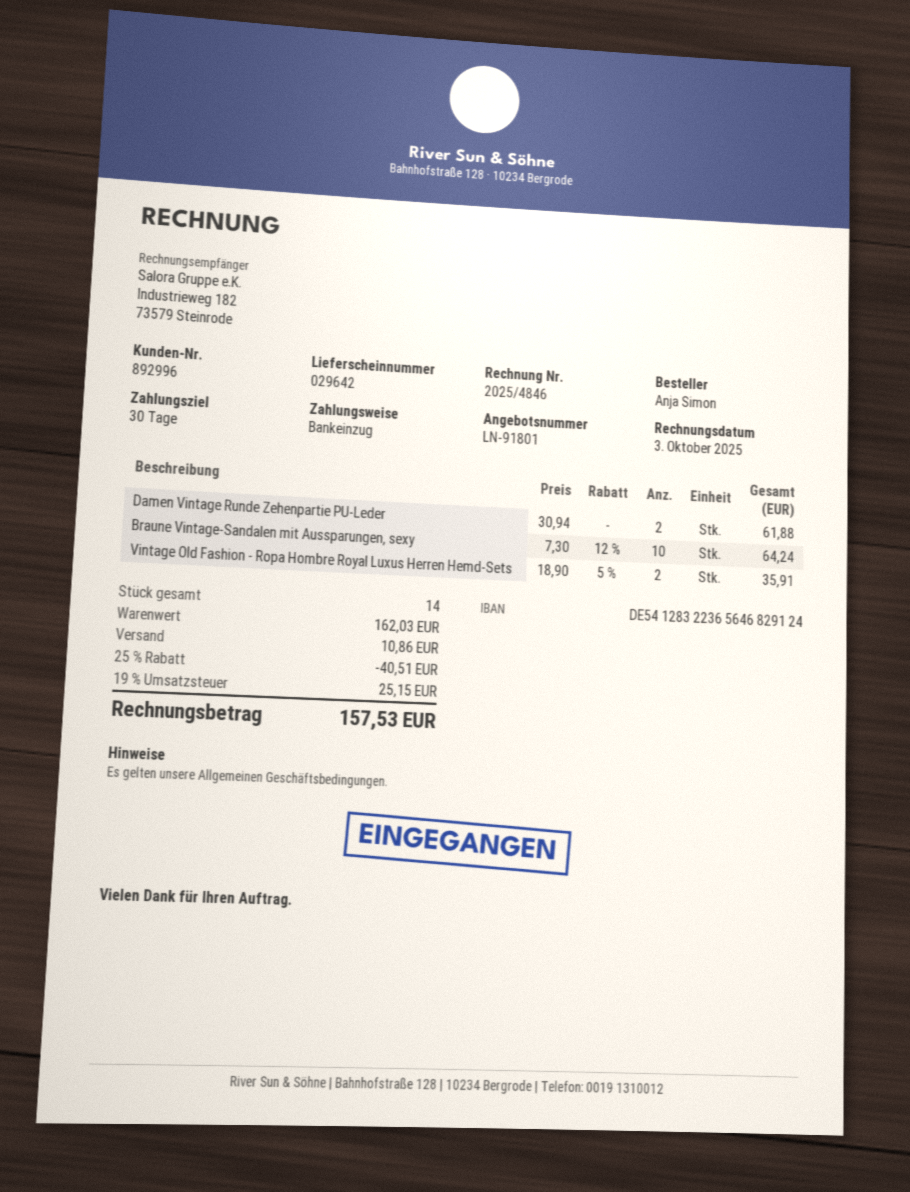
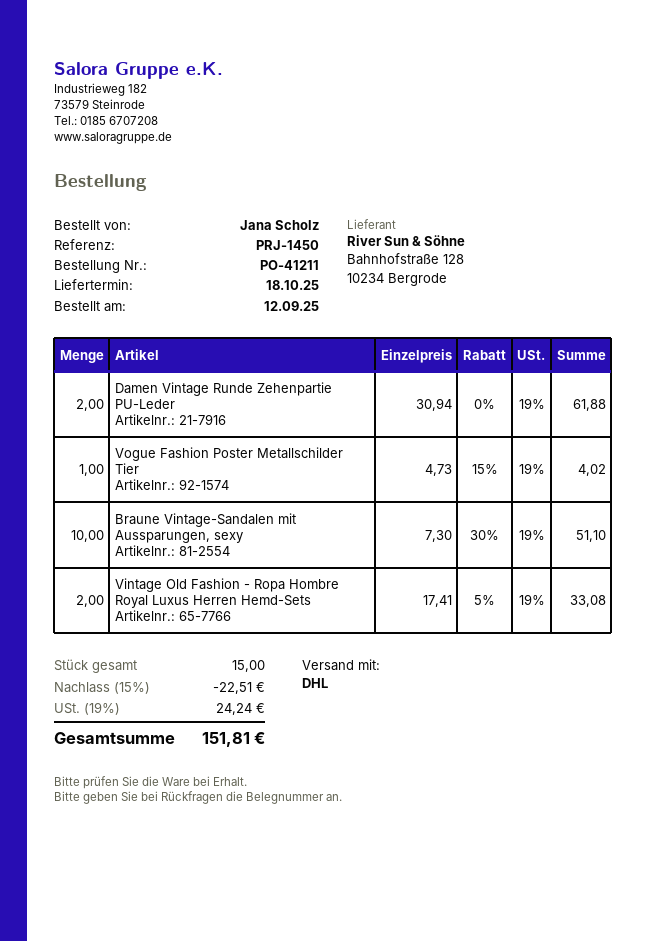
ordered by: Anja Simon -> Jana Scholz
Braune Vintage-Sandalen mit Aussparungen, sexy: 10 x 7.30 - 12% = 64.24 -> 10 x 7.30 - 30% = 51.10
Vintage Old Fashion - Ropa Hombre Royal Luxus Herren Hemd-Sets: 2 x 18.90 - 5% = 35.91 -> 2 x 17.41 - 5% = 33.08
Vogue Fashion Poster Metallschilder Tier: none -> 1 x 4.73 - 15% = 4.02
total quantity: 14 -> 15
discount: 25% = 40.51 -> 15% = 22.51
shipping: 10.86 -> none
tax: 19% = 25.15 -> 19% = 24.24
total: 157.53 -> 151.81

